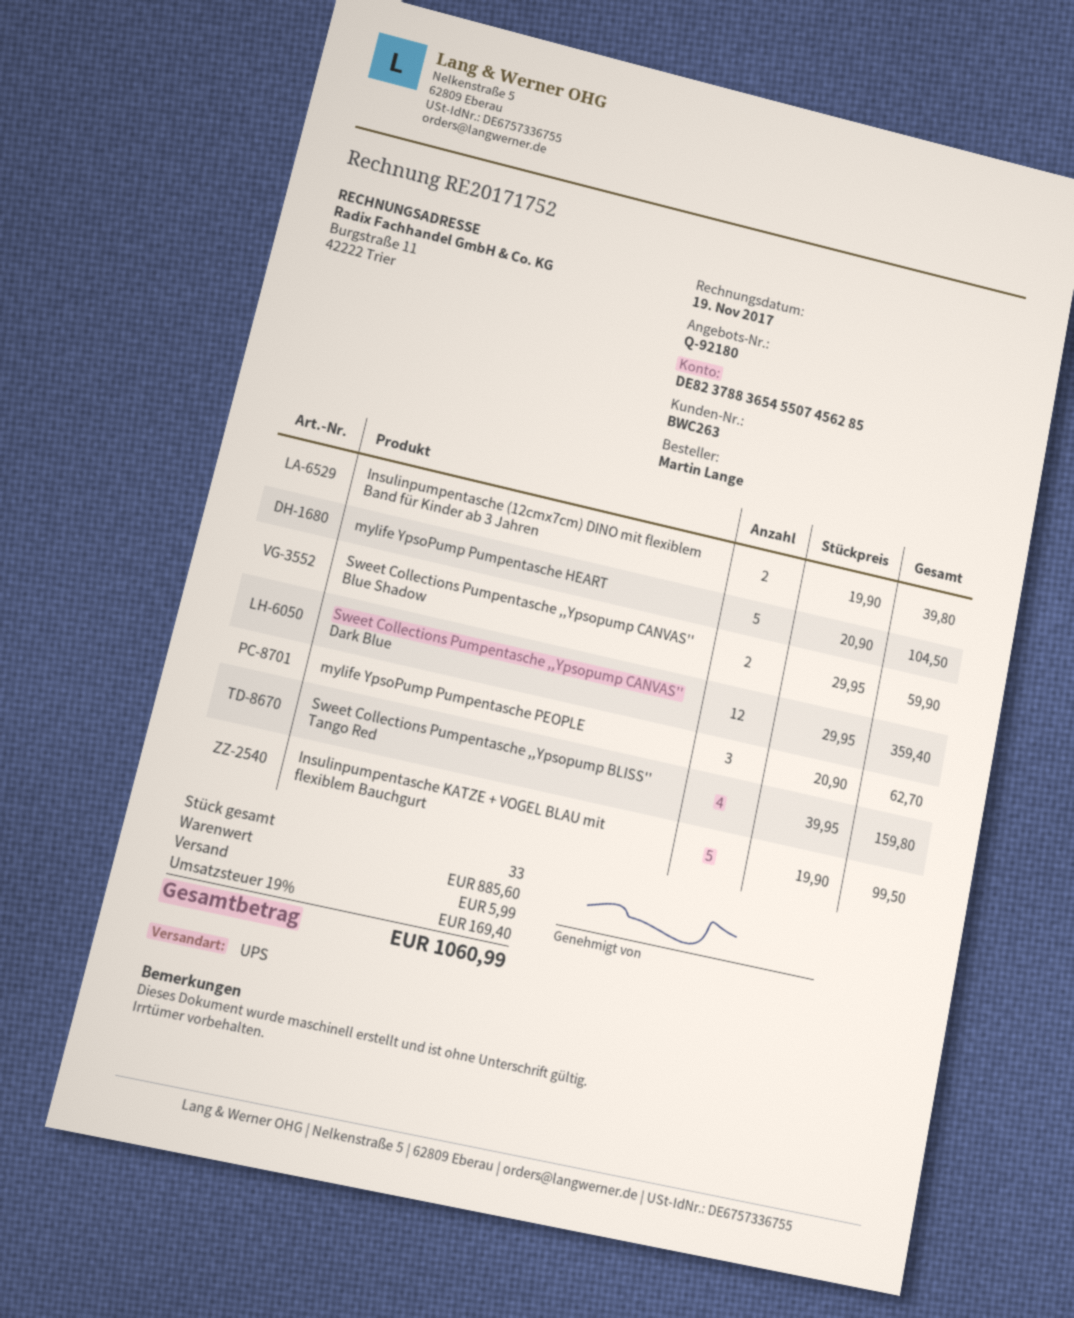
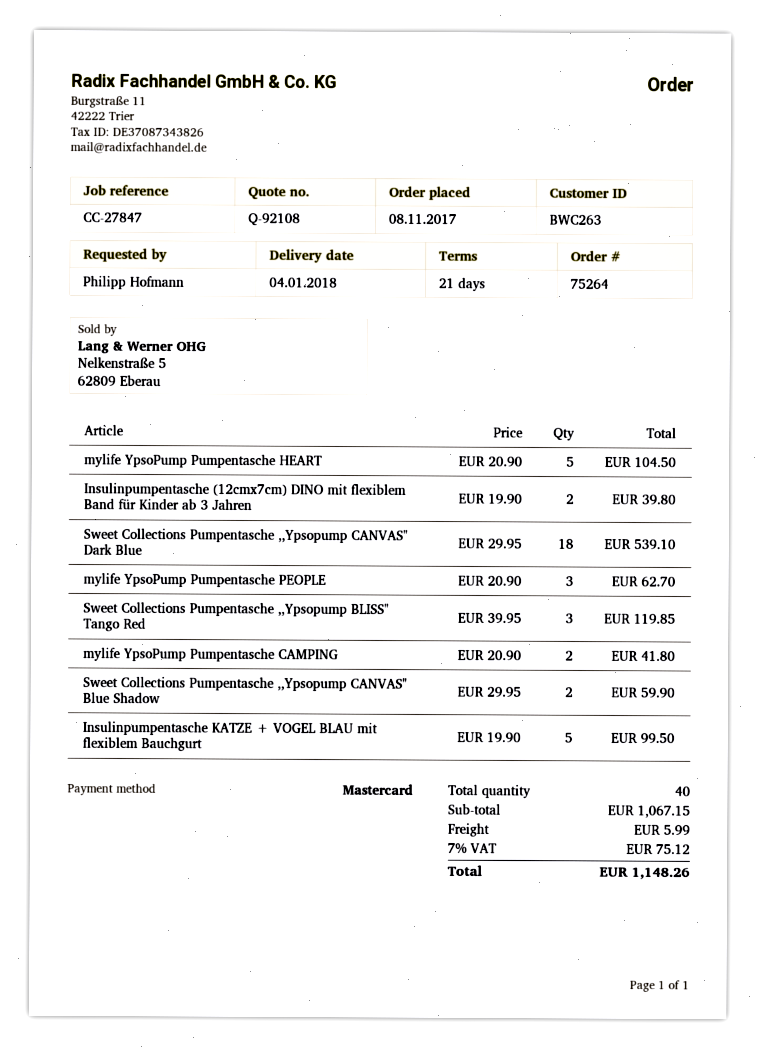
quote number: Q-92180 -> Q-92108
ordered by: Martin Lange -> Philipp Hofmann
Sweet Collections Pumpentasche ,,Ypsopump CANVAS'' Dark Blue: 12 x 29.95 = 359.40 -> 18 x 29.95 = 539.10
Sweet Collections Pumpentasche ,,Ypsopump BLISS'' Tango Red: 4 x 39.95 = 159.80 -> 3 x 39.95 = 119.85
mylife YpsoPump Pumpentasche CAMPING: none -> 2 x 20.90 = 41.80
total quantity: 33 -> 40
subtotal: 885.60 -> 1067.15
tax: 19% = 169.40 -> 7% = 75.12
total: 1060.99 -> 1148.26

